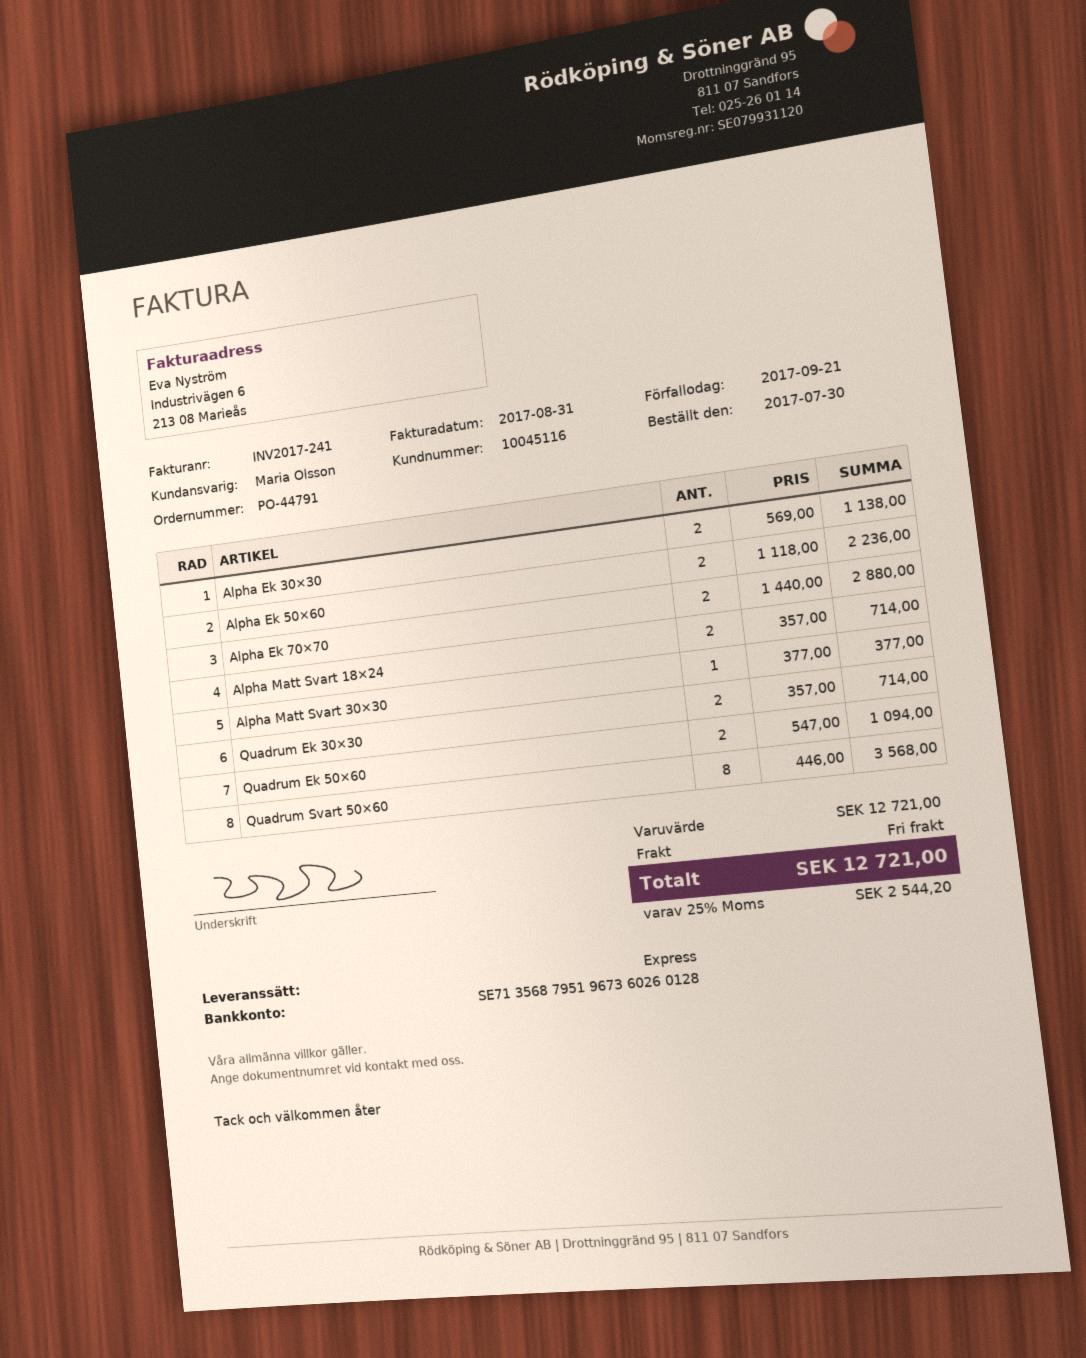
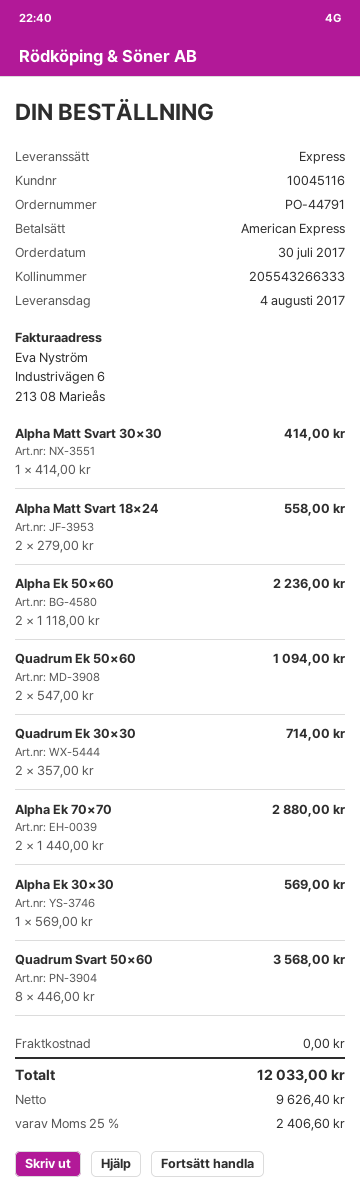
Alpha Ek 30×30: 2 x 569.00 = 1138.00 -> 1 x 569.00 = 569.00
Alpha Matt Svart 18×24: 2 x 357.00 = 714.00 -> 2 x 279.00 = 558.00
Alpha Matt Svart 30×30: 1 x 377.00 = 377.00 -> 1 x 414.00 = 414.00
tax: 25% = 2544.20 -> 25% = 2406.60
total: 12721.00 -> 12033.00

